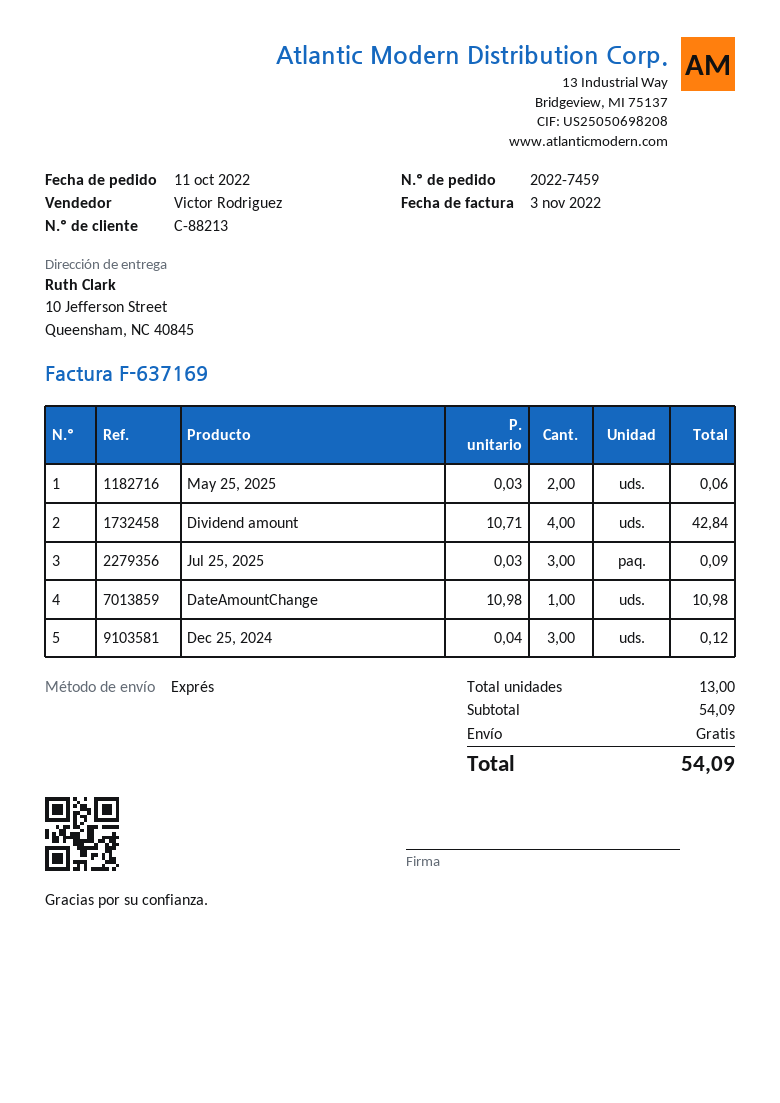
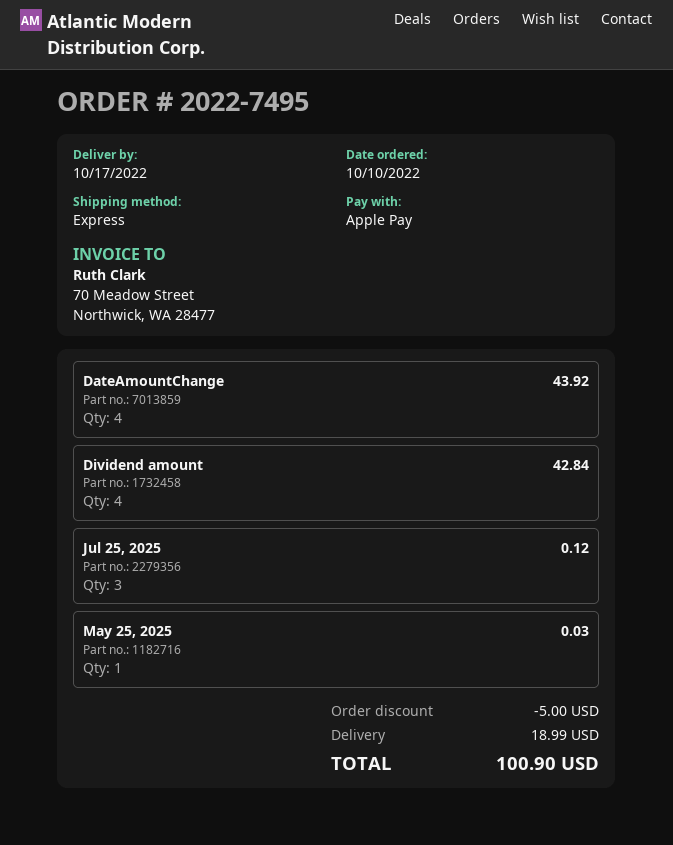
order number: 2022-7459 -> 2022-7495
order date: 2022-10-11 -> 2022-10-10
May 25, 2025: 2 for 0.06 -> 1 for 0.03
Jul 25, 2025: 3 for 0.09 -> 3 for 0.12
DateAmountChange: 1 for 10.98 -> 4 for 43.92
Dec 25, 2024: 3 for 0.12 -> none
discount: none -> 5.00
shipping: 0.00 -> 18.99
total: 54.09 -> 100.90

